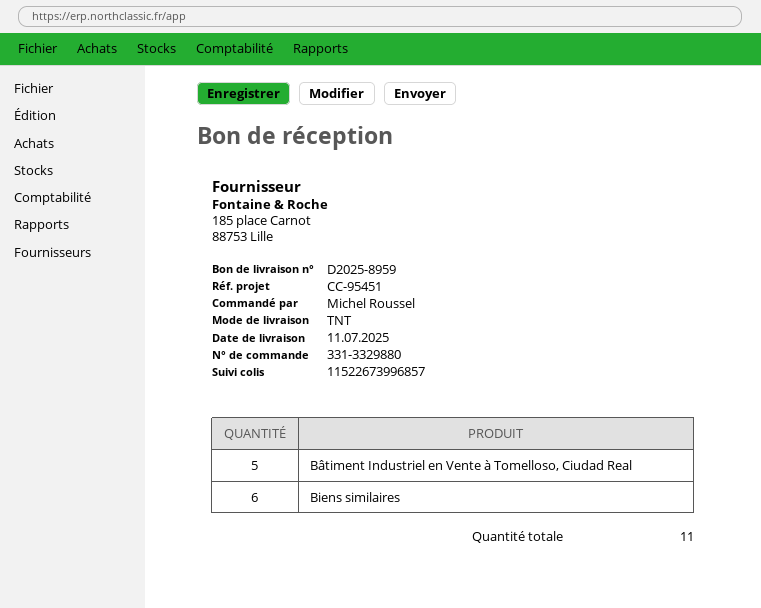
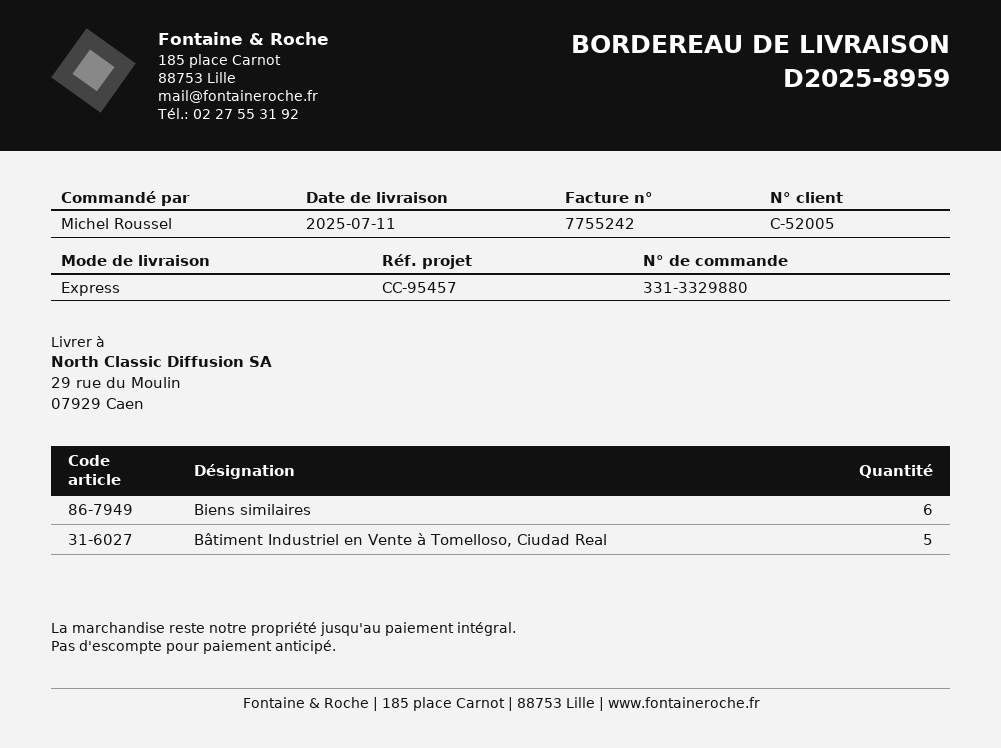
reference: CC-95451 -> CC-95457
shipping method: TNT -> express

